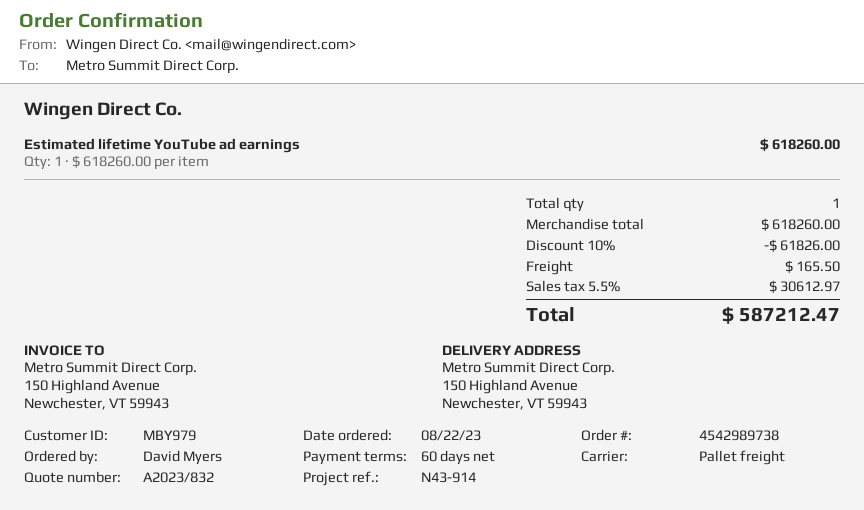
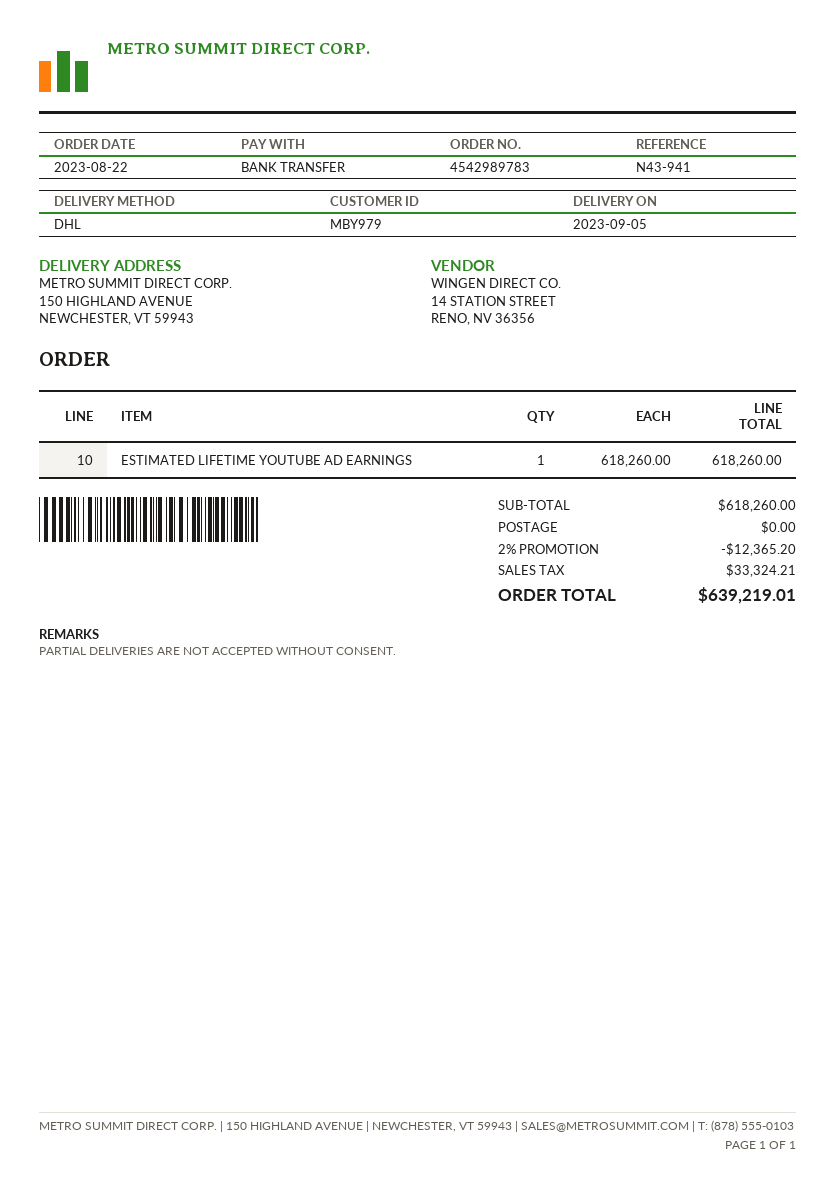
order number: 4542989738 -> 4542989783
reference: N43-914 -> N43-941
shipping method: pallet freight -> DHL
discount: 10% = 61826.00 -> 2% = 12365.20
shipping: 165.50 -> 0.00
tax: 30612.97 -> 33324.21
total: 587212.47 -> 639219.01

